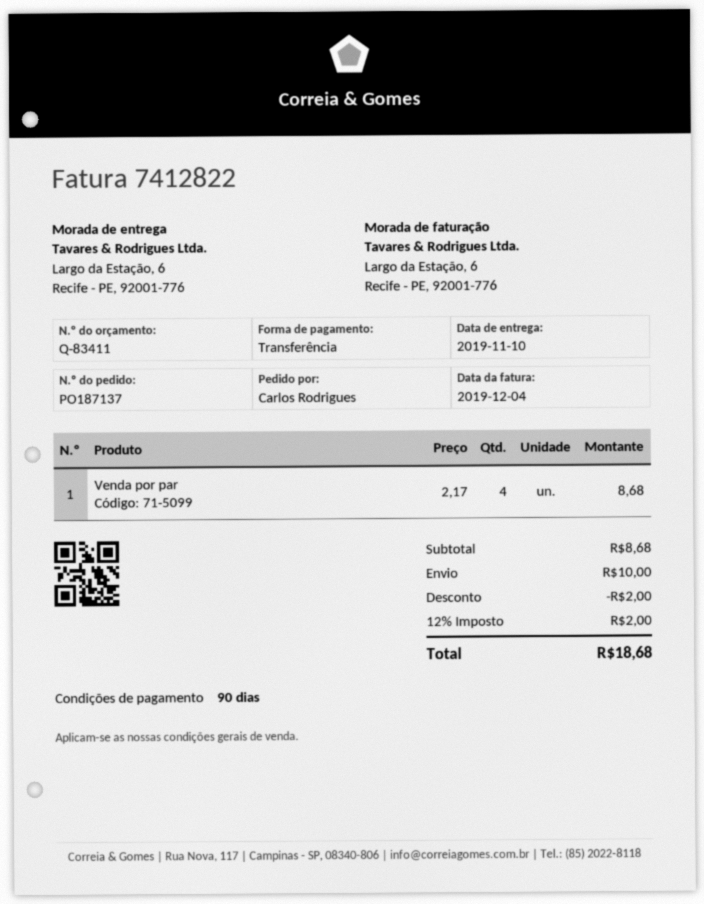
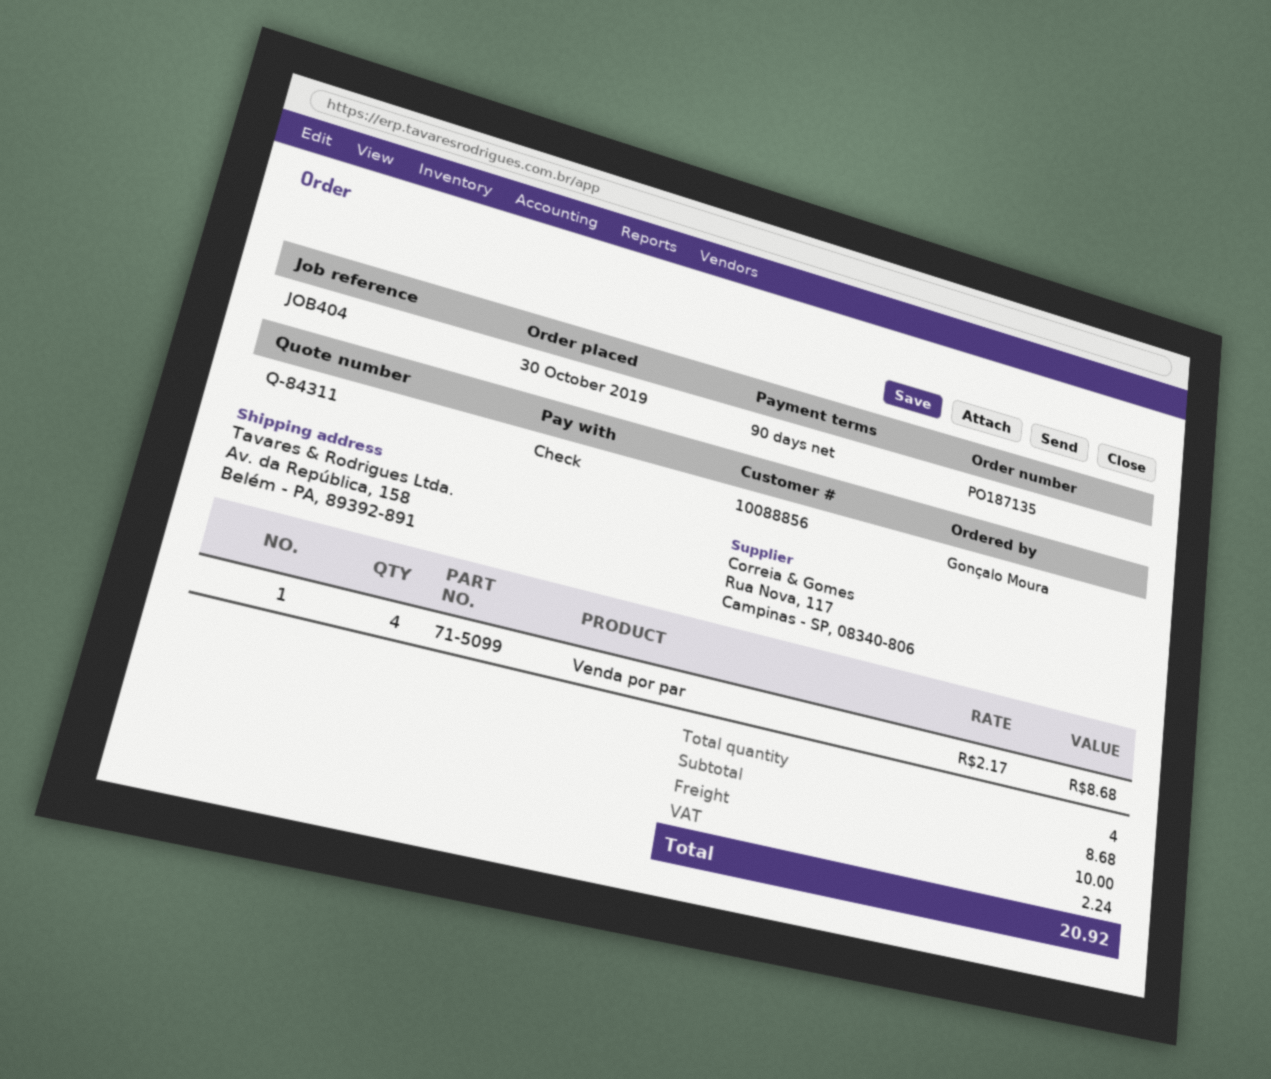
quote number: Q-83411 -> Q-84311
order number: PO187137 -> PO187135
ordered by: Carlos Rodrigues -> Gonçalo Moura
payment method: bank transfer -> cheque
ship to: Largo da Estação, 6, Recife - PE, 92001-776 -> Av. da República, 158, Belém - PA, 89392-891
discount: 2.00 -> none
tax: 2.00 -> 2.24
total: 18.68 -> 20.92

